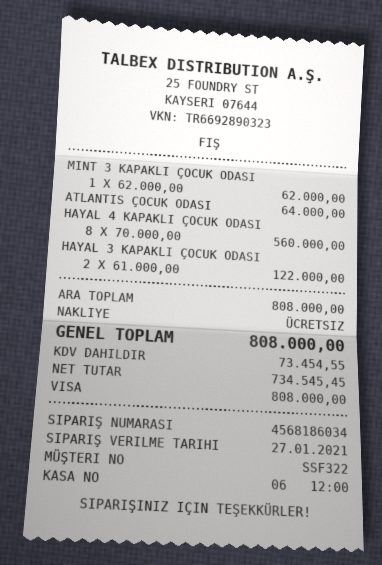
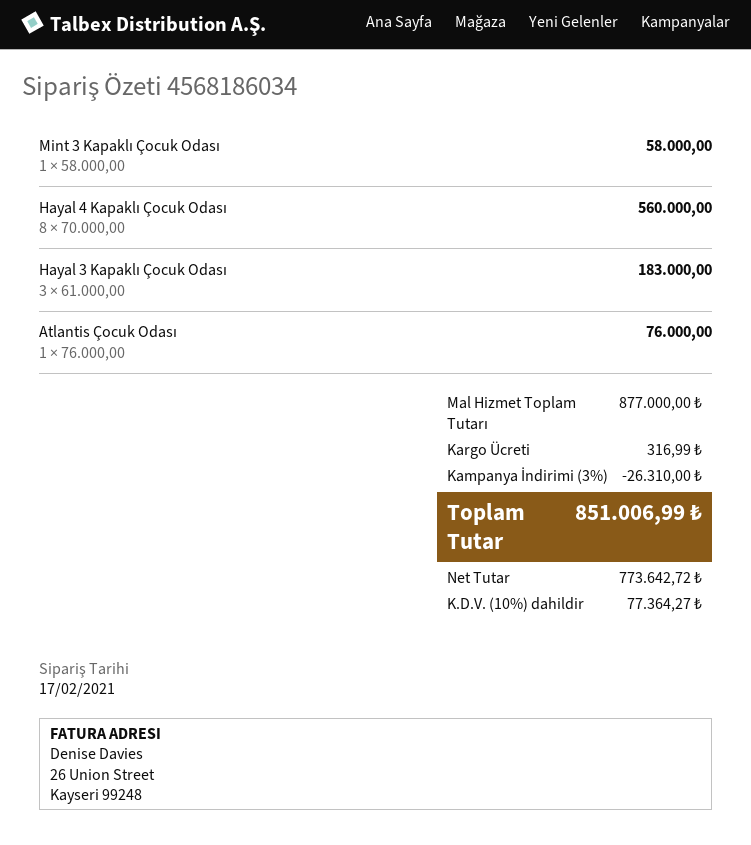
order date: 2021-01-27 -> 2021-02-17
MINT 3 KAPAKLI ÇOCUK ODASI: 1 x 62000.00 = 62000.00 -> 1 x 58000.00 = 58000.00
ATLANTIS ÇOCUK ODASI: 1 x 64000.00 = 64000.00 -> 1 x 76000.00 = 76000.00
HAYAL 3 KAPAKLI ÇOCUK ODASI: 2 x 61000.00 = 122000.00 -> 3 x 61000.00 = 183000.00
subtotal: 808000.00 -> 877000.00
discount: none -> 3% = 26310.00
shipping: 0.00 -> 316.99
net: 734545.45 -> 773642.72
tax: 73454.55 -> 77364.27
total: 808000.00 -> 851006.99

